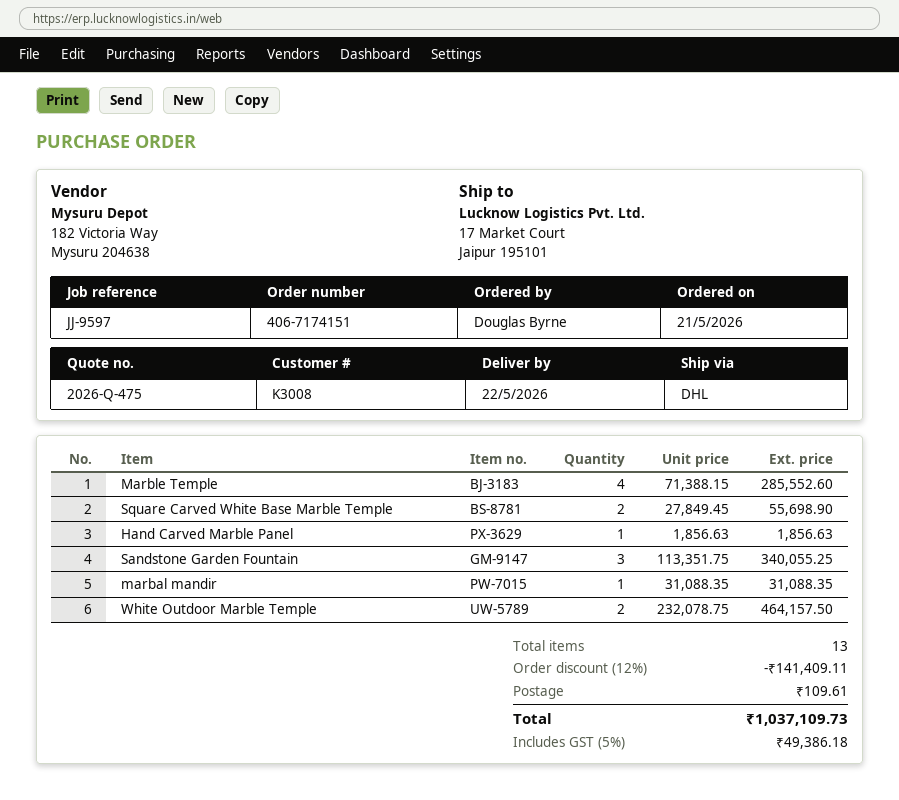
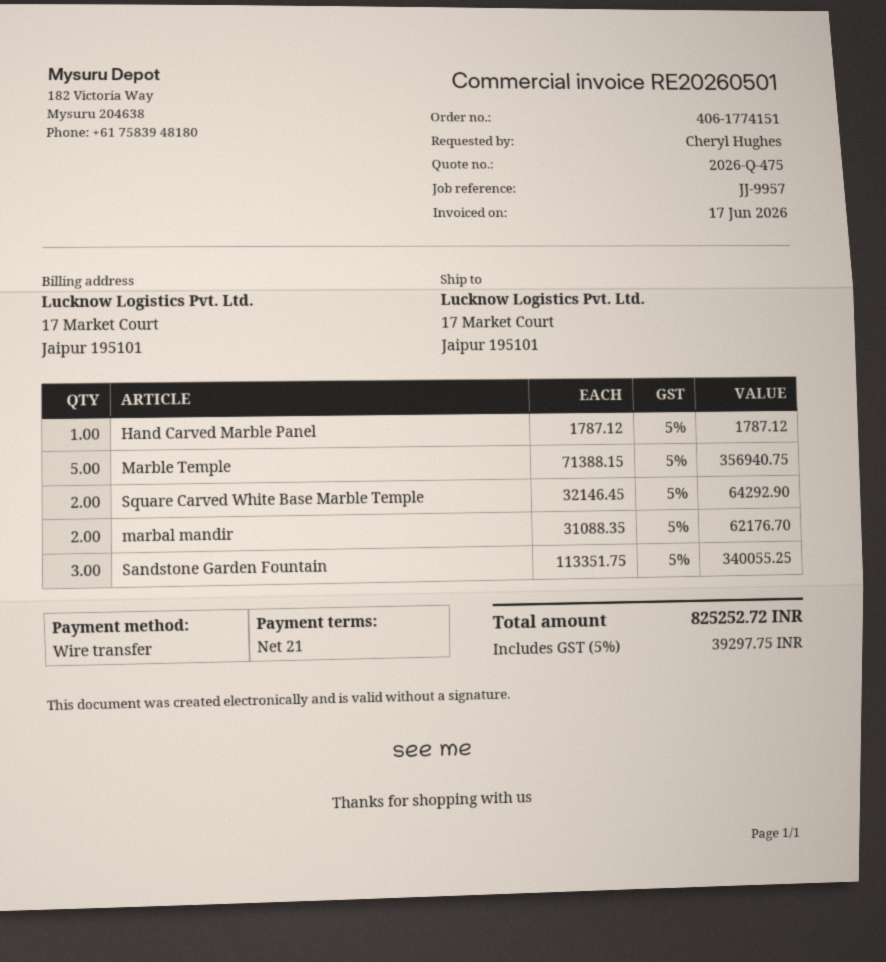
order number: 406-7174151 -> 406-1774151
reference: JJ-9597 -> JJ-9957
ordered by: Douglas Byrne -> Cheryl Hughes
Marble Temple: 4 x 71388.15 = 285552.60 -> 5 x 71388.15 = 356940.75
Square Carved White Base Marble Temple: 2 x 27849.45 = 55698.90 -> 2 x 32146.45 = 64292.90
Hand Carved Marble Panel: 1 x 1856.63 = 1856.63 -> 1 x 1787.12 = 1787.12
marbal mandir: 1 x 31088.35 = 31088.35 -> 2 x 31088.35 = 62176.70
White Outdoor Marble Temple: 2 x 232078.75 = 464157.50 -> none
discount: 12% = 141409.11 -> none
shipping: 109.61 -> none
tax: 5% = 49386.18 -> 5% = 39297.75
total: 1037109.73 -> 825252.72

